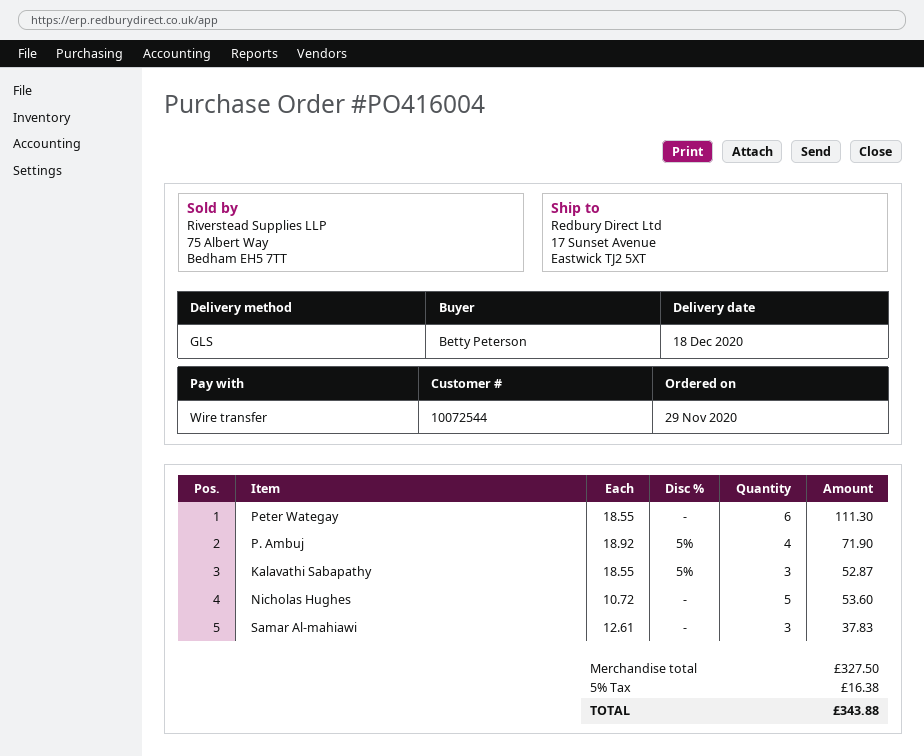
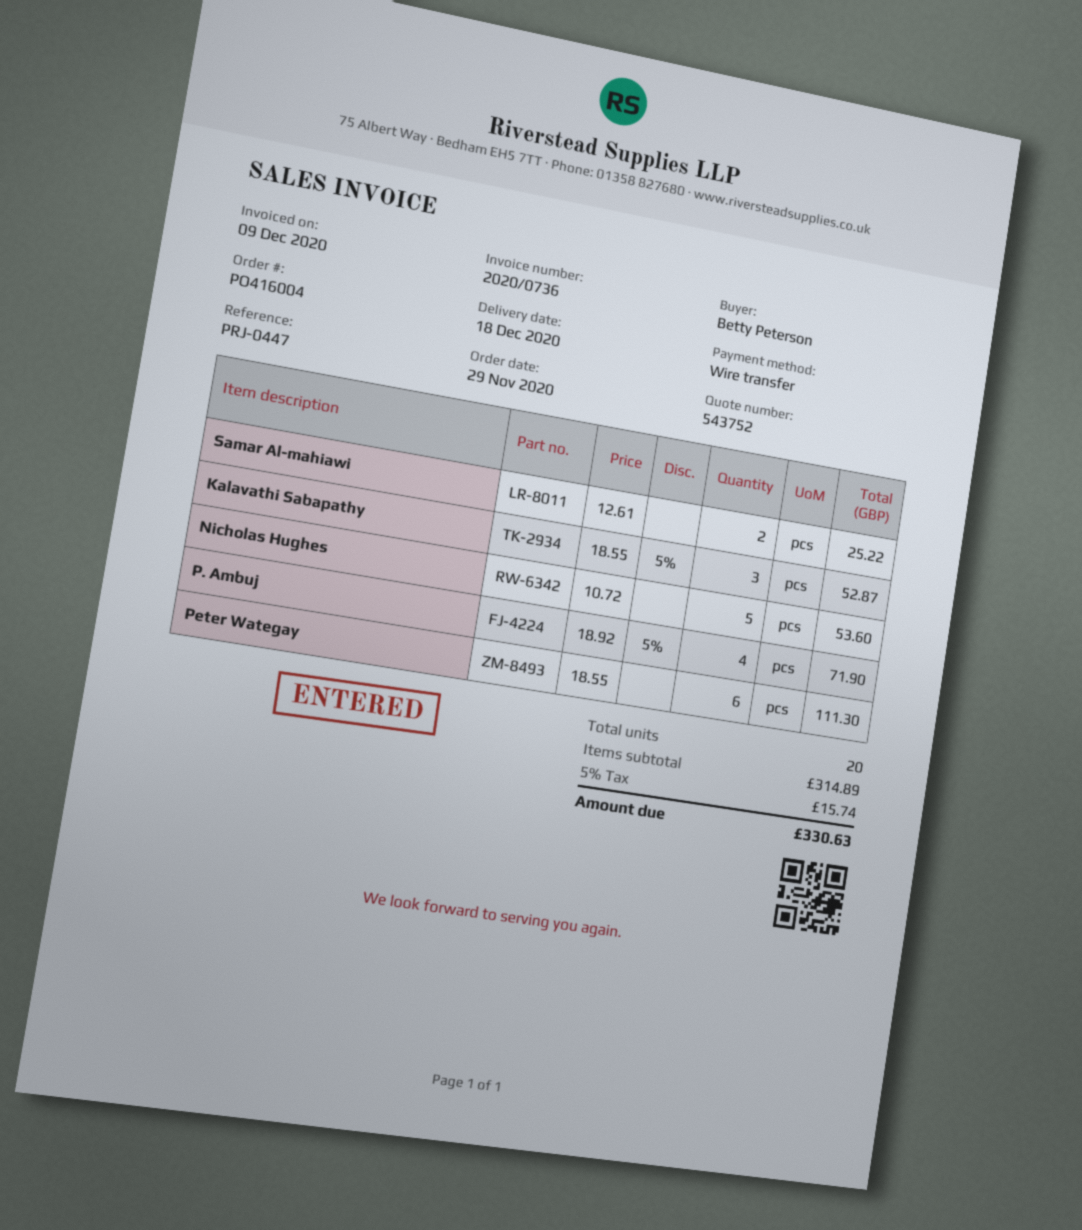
Samar Al-mahiawi: 3 x 12.61 = 37.83 -> 2 x 12.61 = 25.22
subtotal: 327.50 -> 314.89
tax: 5% = 16.38 -> 5% = 15.74
total: 343.88 -> 330.63

